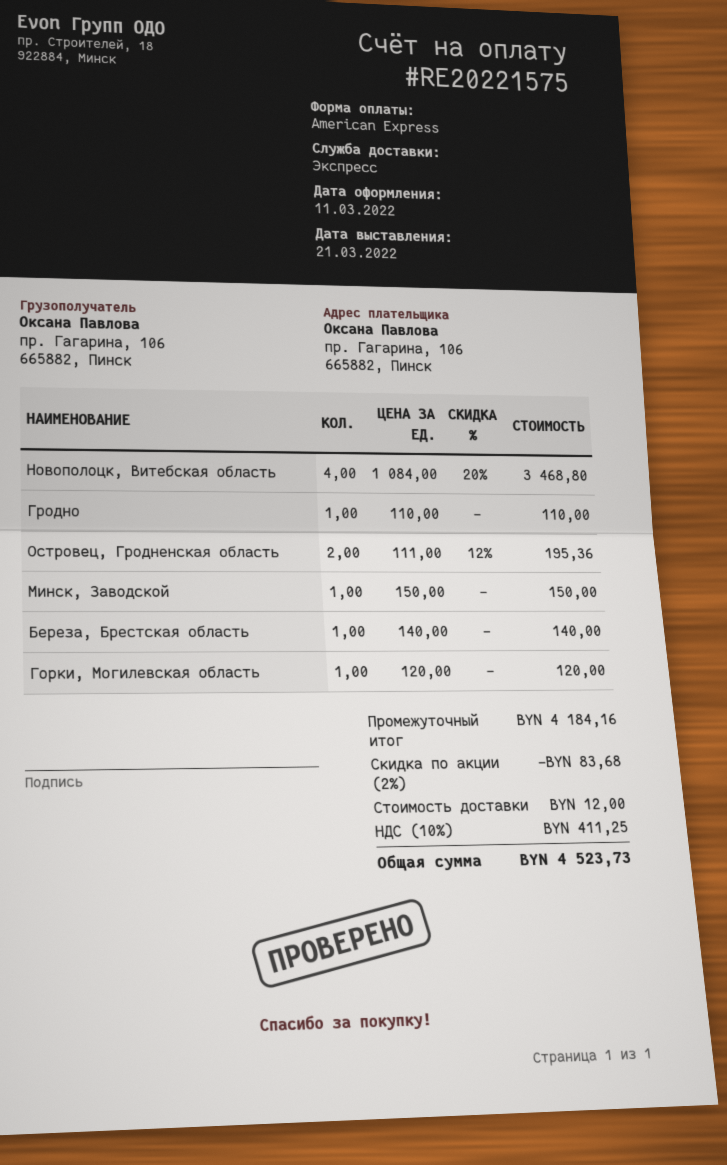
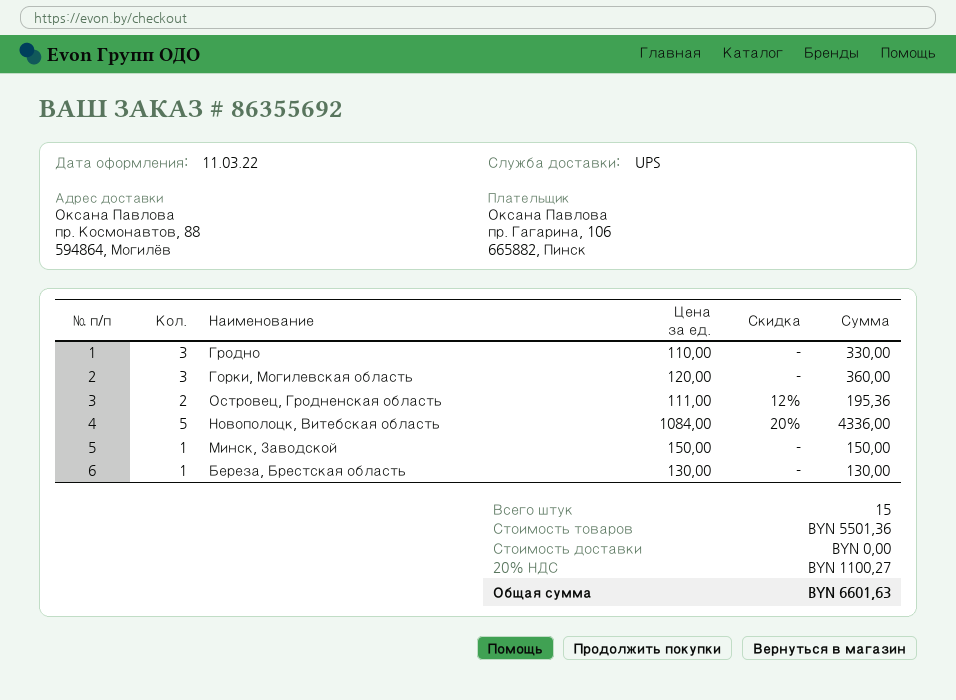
shipping method: express -> UPS
ship to: пр. Гагарина, 106, 665882, Пинск -> пр. Космонавтов, 88, 594864, Могилёв
Новополоцк, Витебская область: 4 x 1084.00 - 20% = 3468.80 -> 5 x 1084.00 - 20% = 4336.00
Гродно: 1 x 110.00 = 110.00 -> 3 x 110.00 = 330.00
Береза, Брестская область: 1 x 140.00 = 140.00 -> 1 x 130.00 = 130.00
Горки, Могилевская область: 1 x 120.00 = 120.00 -> 3 x 120.00 = 360.00
subtotal: 4184.16 -> 5501.36
discount: 2% = 83.68 -> none
shipping: 12.00 -> 0.00
tax: 10% = 411.25 -> 20% = 1100.27
total: 4523.73 -> 6601.63

